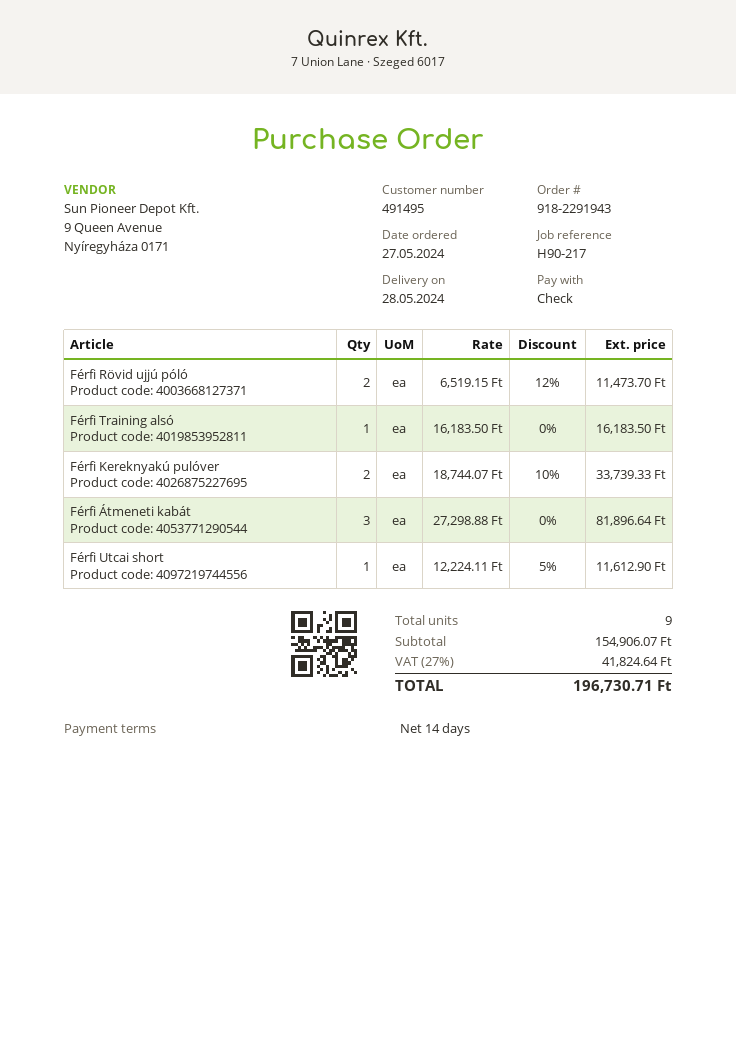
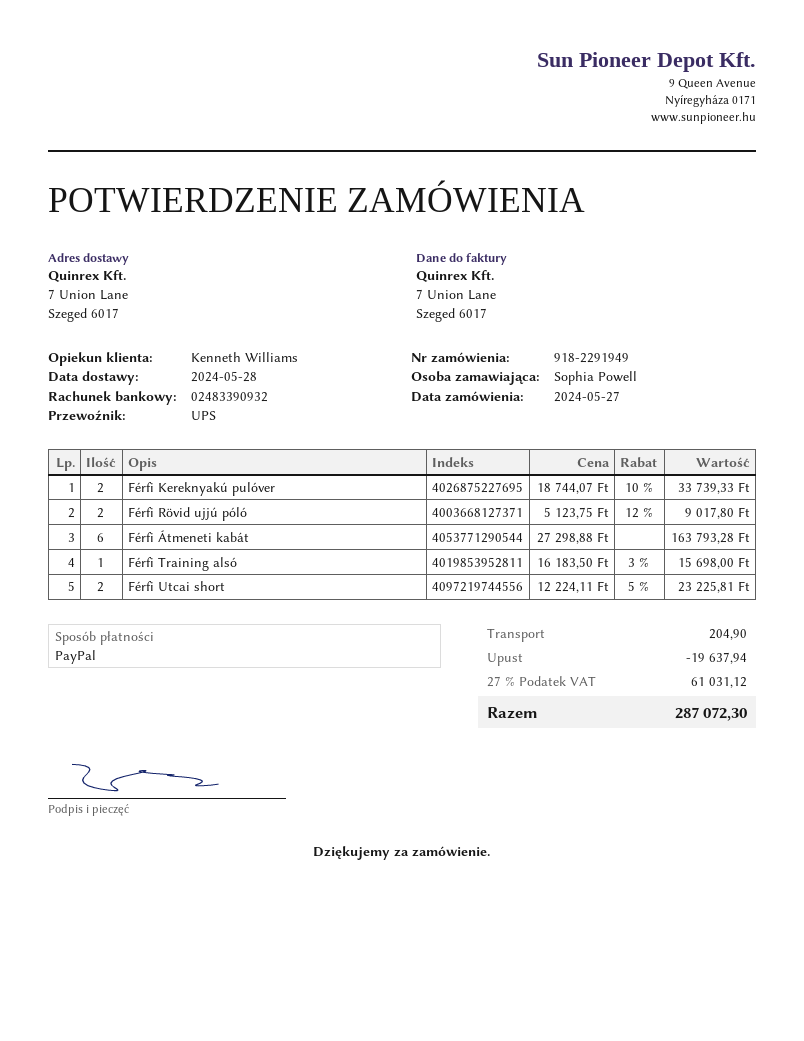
order number: 918-2291943 -> 918-2291949
payment method: cheque -> PayPal
Férfi Rövid ujjú póló: 2 x 6519.15 - 12% = 11473.70 -> 2 x 5123.75 - 12% = 9017.80
Férfi Training alsó: 1 x 16183.50 = 16183.50 -> 1 x 16183.50 - 3% = 15698.00
Férfi Átmeneti kabát: 3 x 27298.88 = 81896.64 -> 6 x 27298.88 = 163793.28
Férfi Utcai short: 1 x 12224.11 - 5% = 11612.90 -> 2 x 12224.11 - 5% = 23225.81
discount: none -> 19637.94
shipping: none -> 204.90
tax: 27% = 41824.64 -> 27% = 61031.12
total: 196730.71 -> 287072.30

